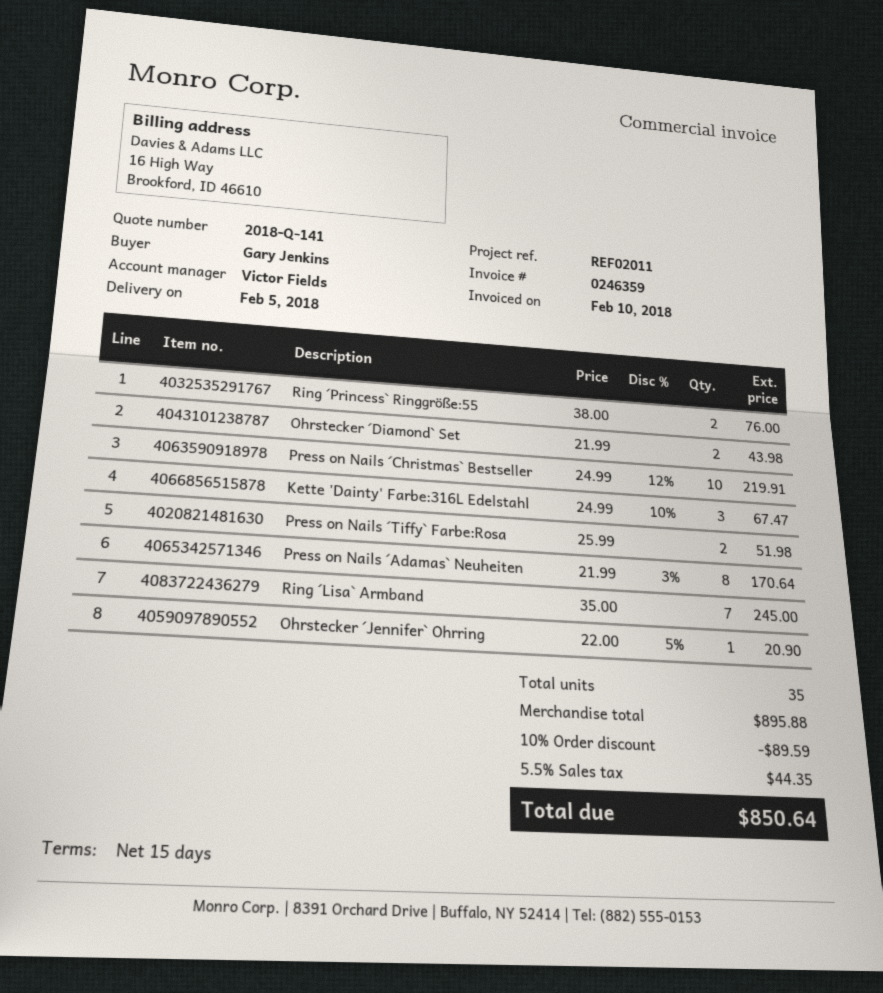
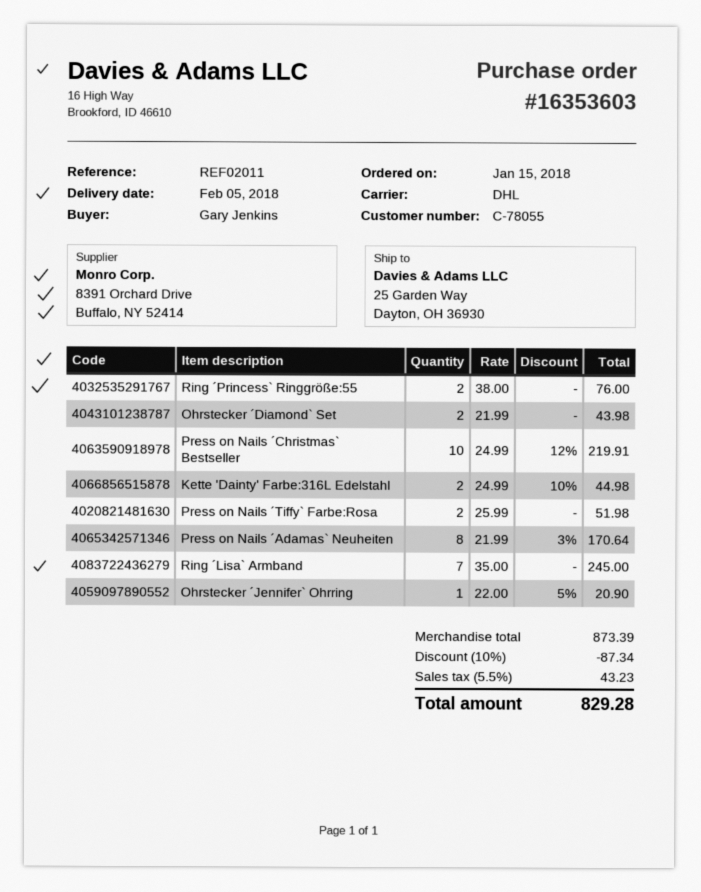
Kette 'Dainty' Farbe:316L Edelstahl: 3 x 24.99 - 10% = 67.47 -> 2 x 24.99 - 10% = 44.98
subtotal: 895.88 -> 873.39
discount: 10% = 89.59 -> 10% = 87.34
tax: 5.5% = 44.35 -> 5.5% = 43.23
total: 850.64 -> 829.28

